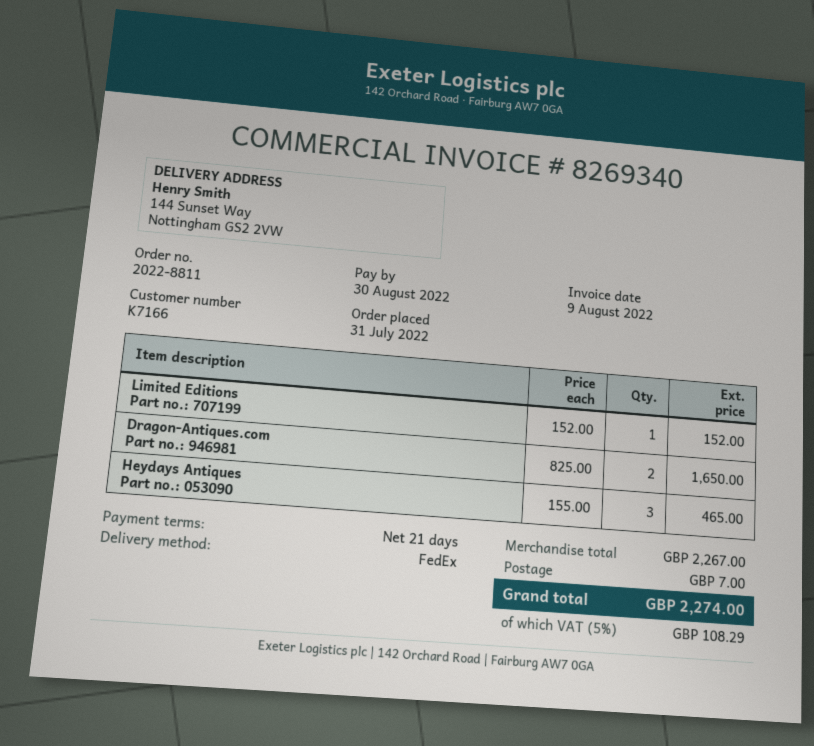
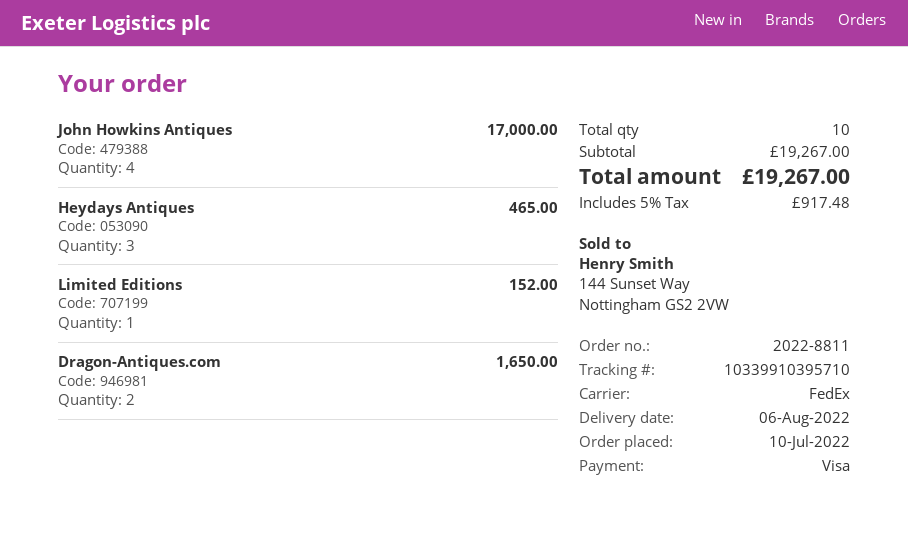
order date: 2022-07-31 -> 2022-07-10
John Howkins Antiques: none -> 4 for 17000.00
subtotal: 2267.00 -> 19267.00
shipping: 7.00 -> none
tax: 5% = 108.29 -> 5% = 917.48
total: 2274.00 -> 19267.00

